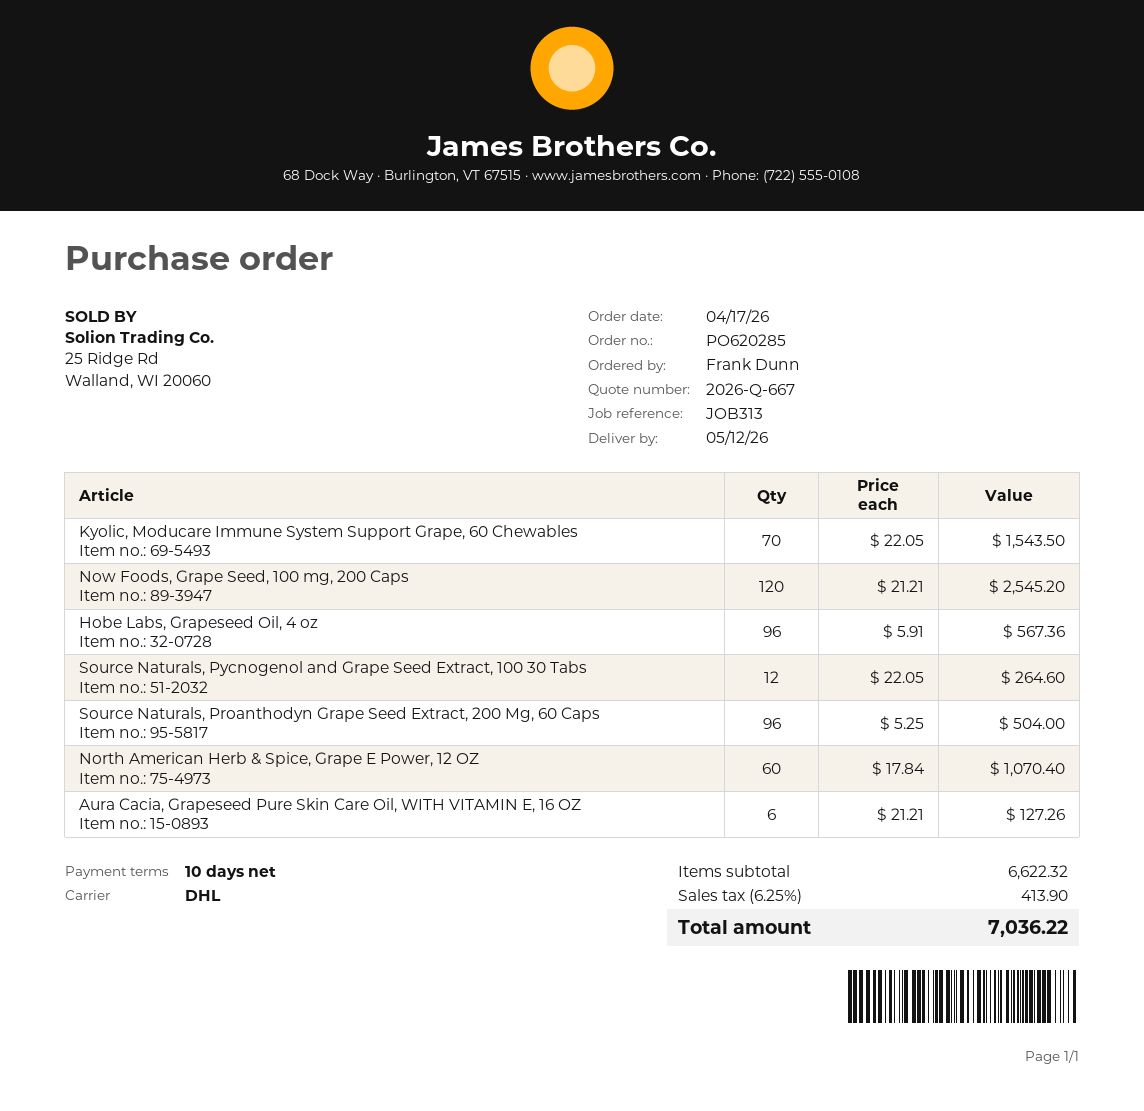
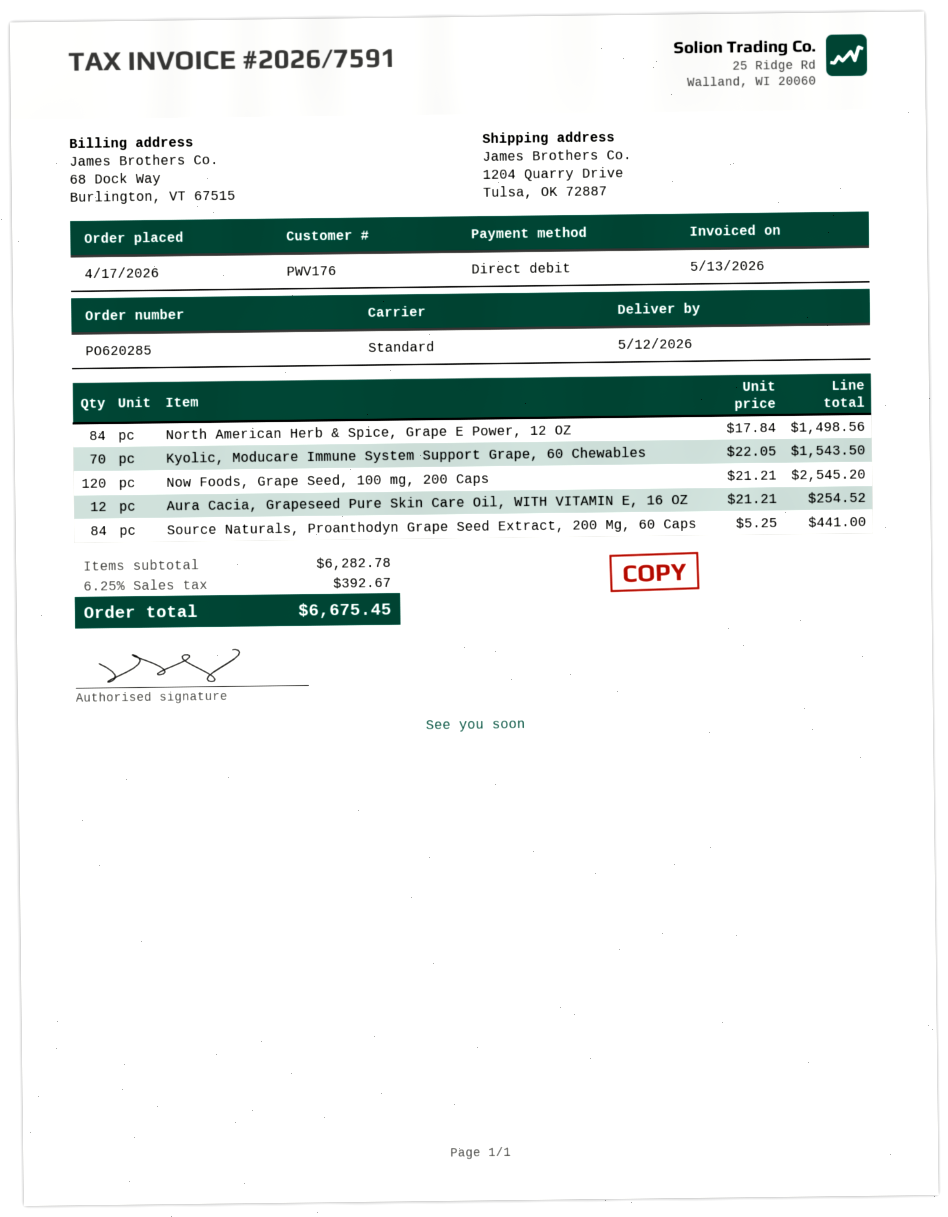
shipping method: DHL -> standard
Hobe Labs, Grapeseed Oil, 4 oz: 96 x 5.91 = 567.36 -> none
Source Naturals, Pycnogenol and Grape Seed Extract, 100 30 Tabs: 12 x 22.05 = 264.60 -> none
Source Naturals, Proanthodyn Grape Seed Extract, 200 Mg, 60 Caps: 96 x 5.25 = 504.00 -> 84 x 5.25 = 441.00
North American Herb & Spice, Grape E Power, 12 OZ: 60 x 17.84 = 1070.40 -> 84 x 17.84 = 1498.56
Aura Cacia, Grapeseed Pure Skin Care Oil, WITH VITAMIN E, 16 OZ: 6 x 21.21 = 127.26 -> 12 x 21.21 = 254.52
subtotal: 6622.32 -> 6282.78
tax: 6.25% = 413.90 -> 6.25% = 392.67
total: 7036.22 -> 6675.45

